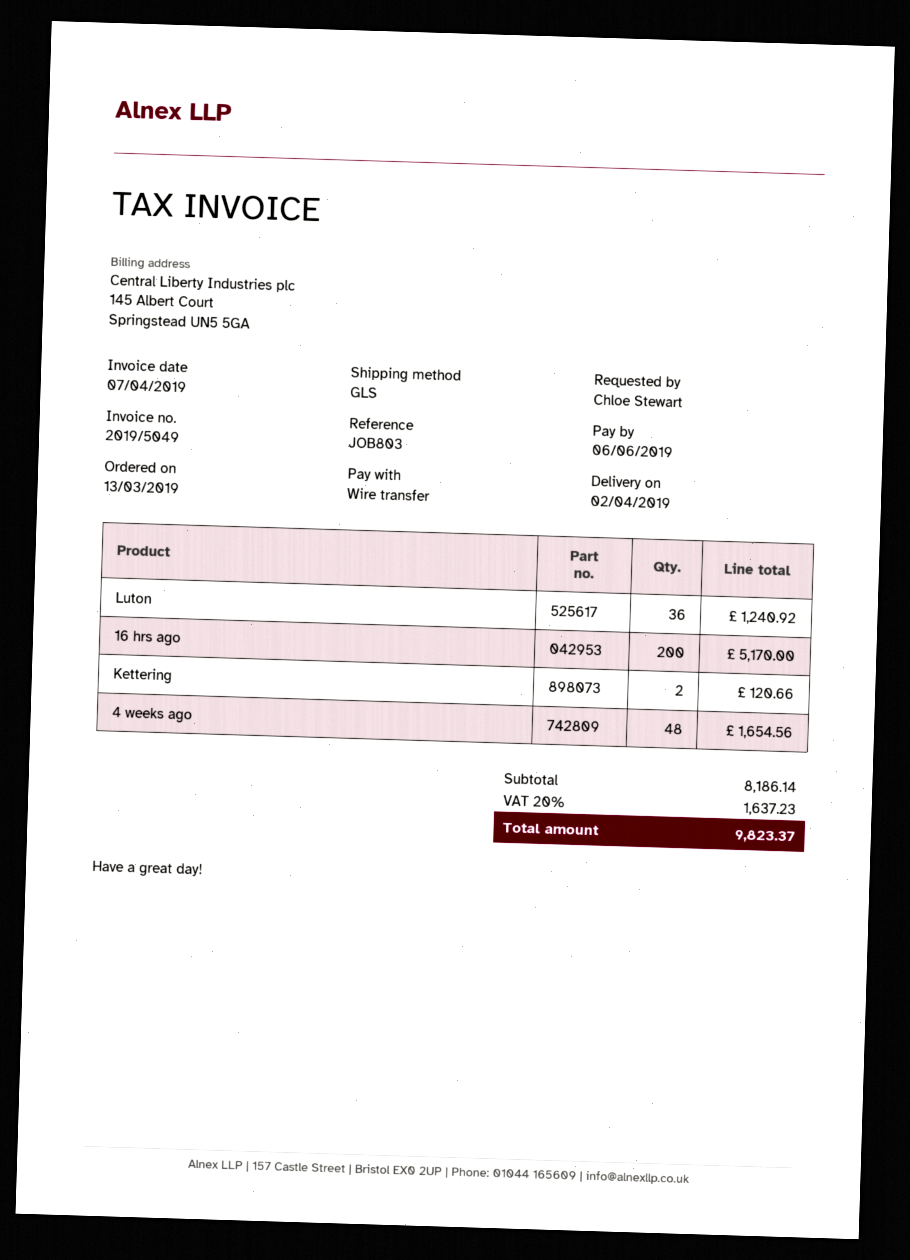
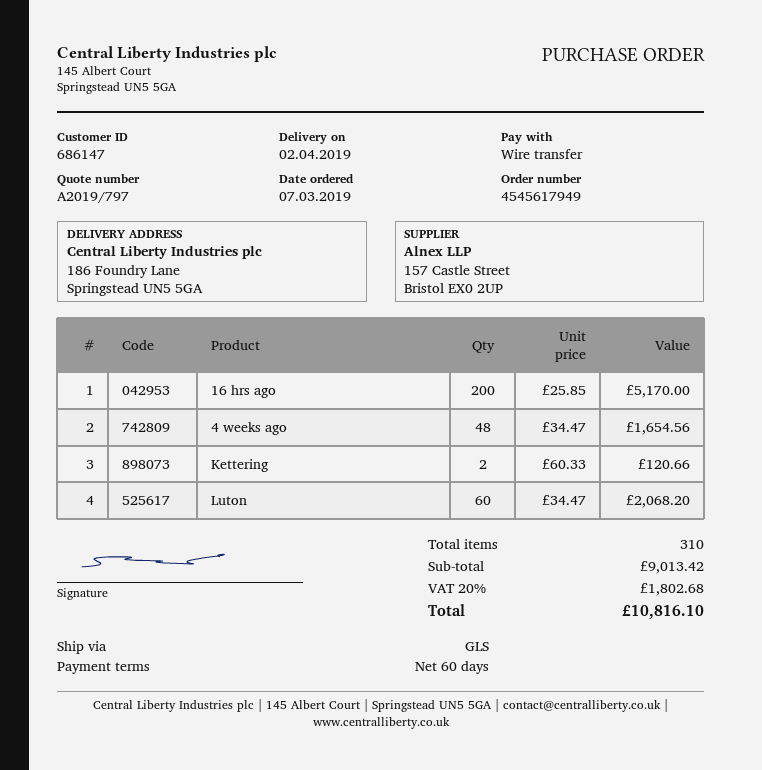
order date: 2019-03-13 -> 2019-03-07
Luton: 36 for 1240.92 -> 60 for 2068.20
subtotal: 8186.14 -> 9013.42
tax: 20% = 1637.23 -> 20% = 1802.68
total: 9823.37 -> 10816.10

